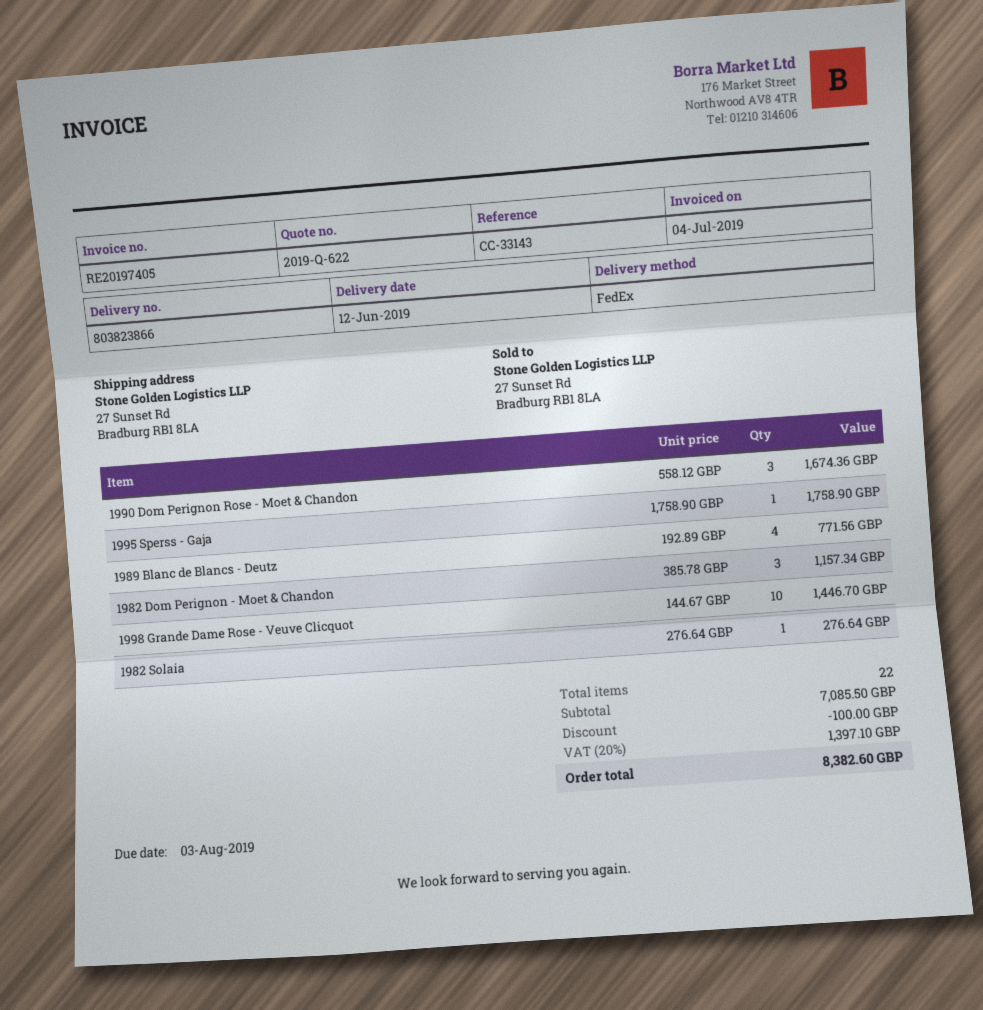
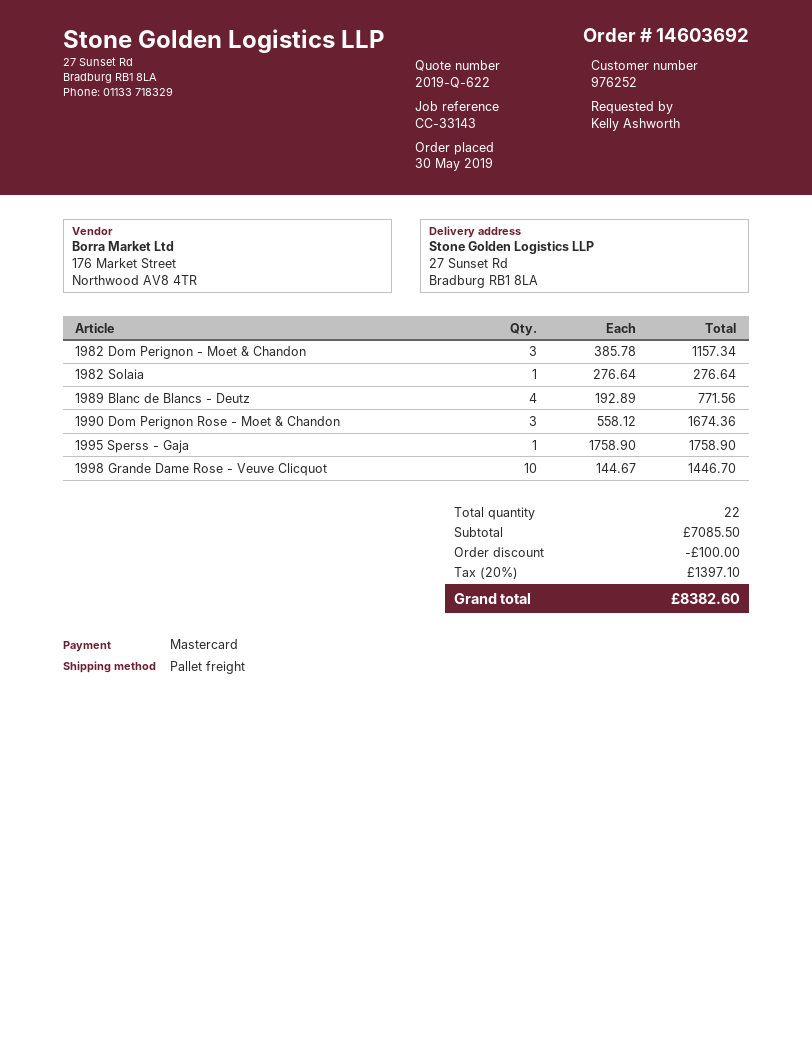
shipping method: FedEx -> pallet freight

